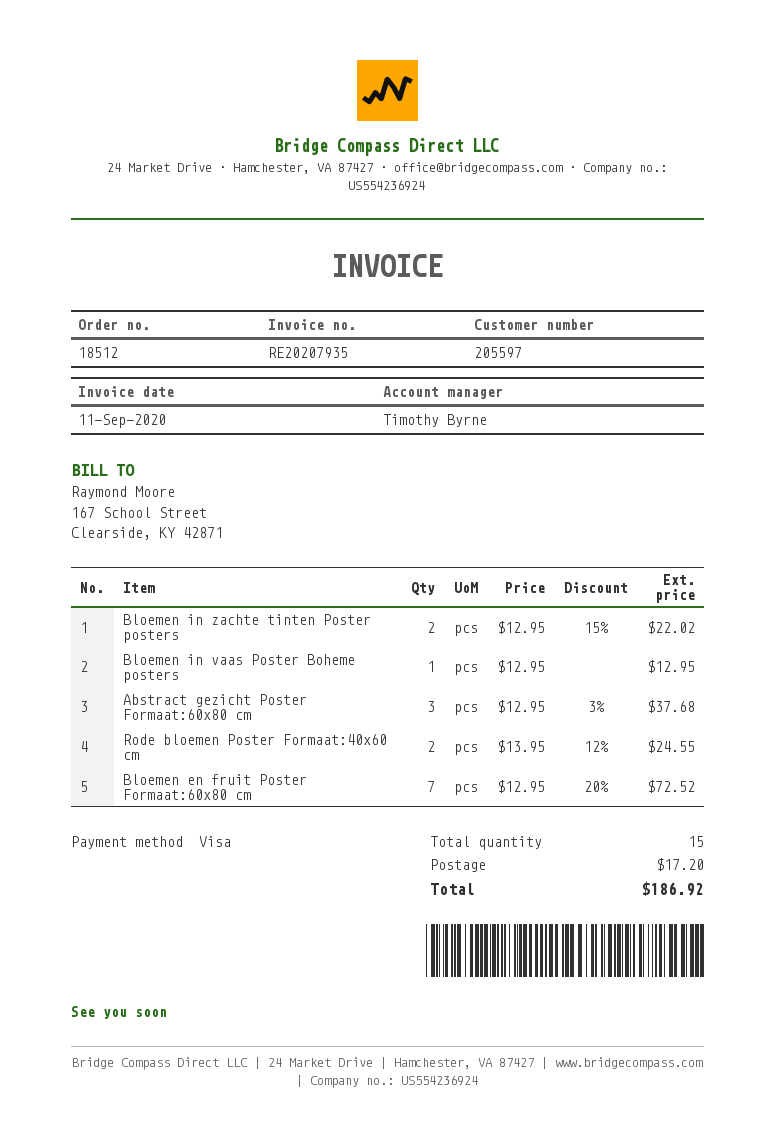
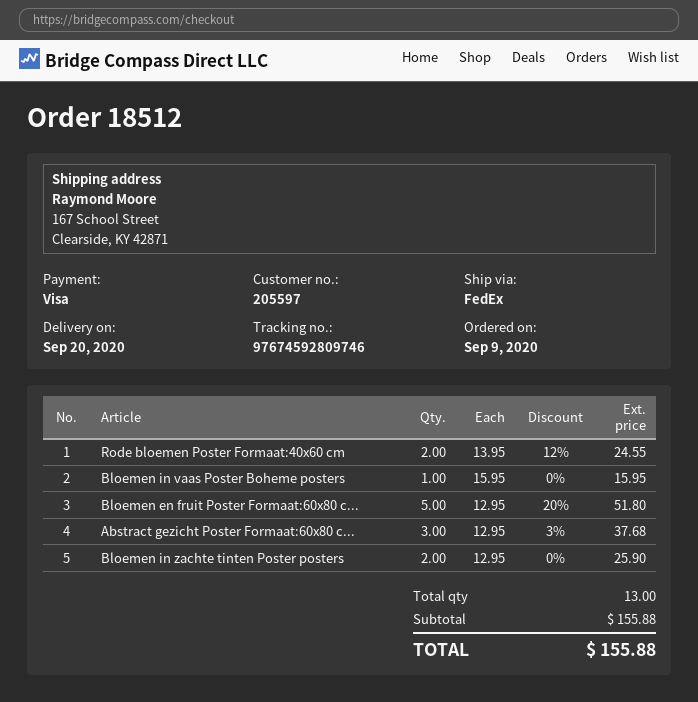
Bloemen in zachte tinten Poster posters: 2 x 12.95 - 15% = 22.02 -> 2 x 12.95 = 25.90
Bloemen in vaas Poster Boheme posters: 1 x 12.95 = 12.95 -> 1 x 15.95 = 15.95
Bloemen en fruit Poster Formaat:60x80 cm: 7 x 12.95 - 20% = 72.52 -> 5 x 12.95 - 20% = 51.80
total quantity: 15 -> 13
shipping: 17.20 -> none
total: 186.92 -> 155.88

